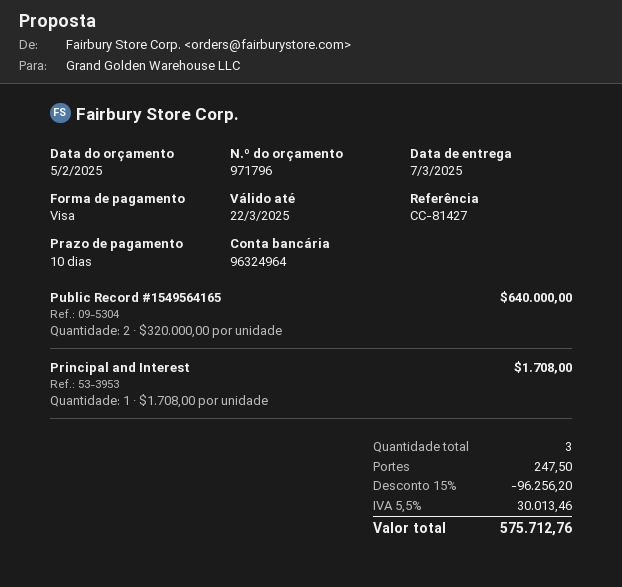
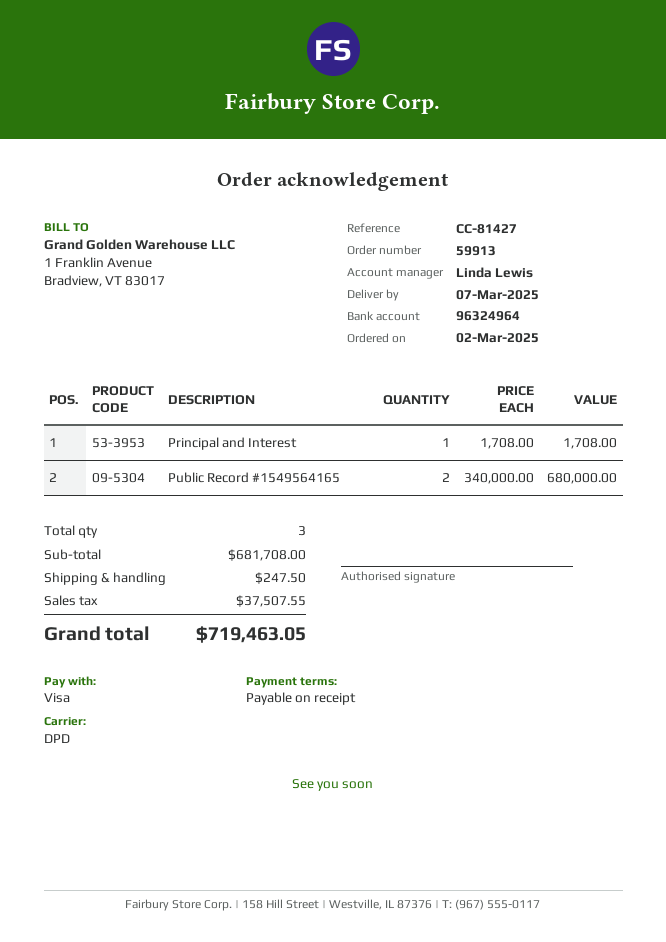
payment terms: 10 days -> on receipt
Public Record #1549564165: 2 x 320000.00 = 640000.00 -> 2 x 340000.00 = 680000.00
discount: 15% = 96256.20 -> none
tax: 30013.46 -> 37507.55
total: 575712.76 -> 719463.05

